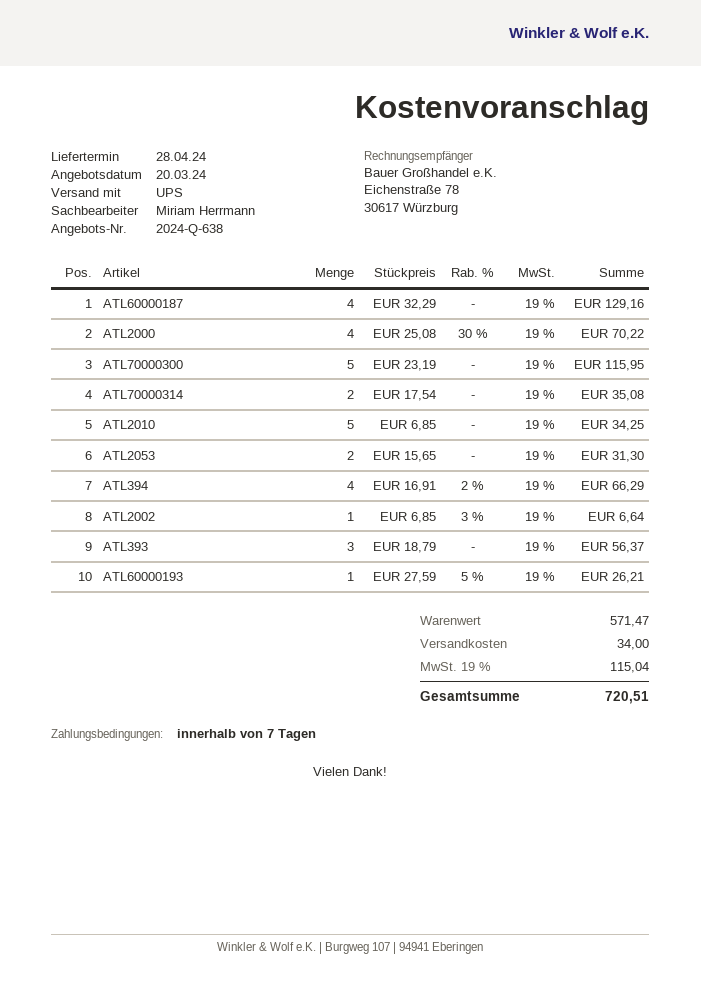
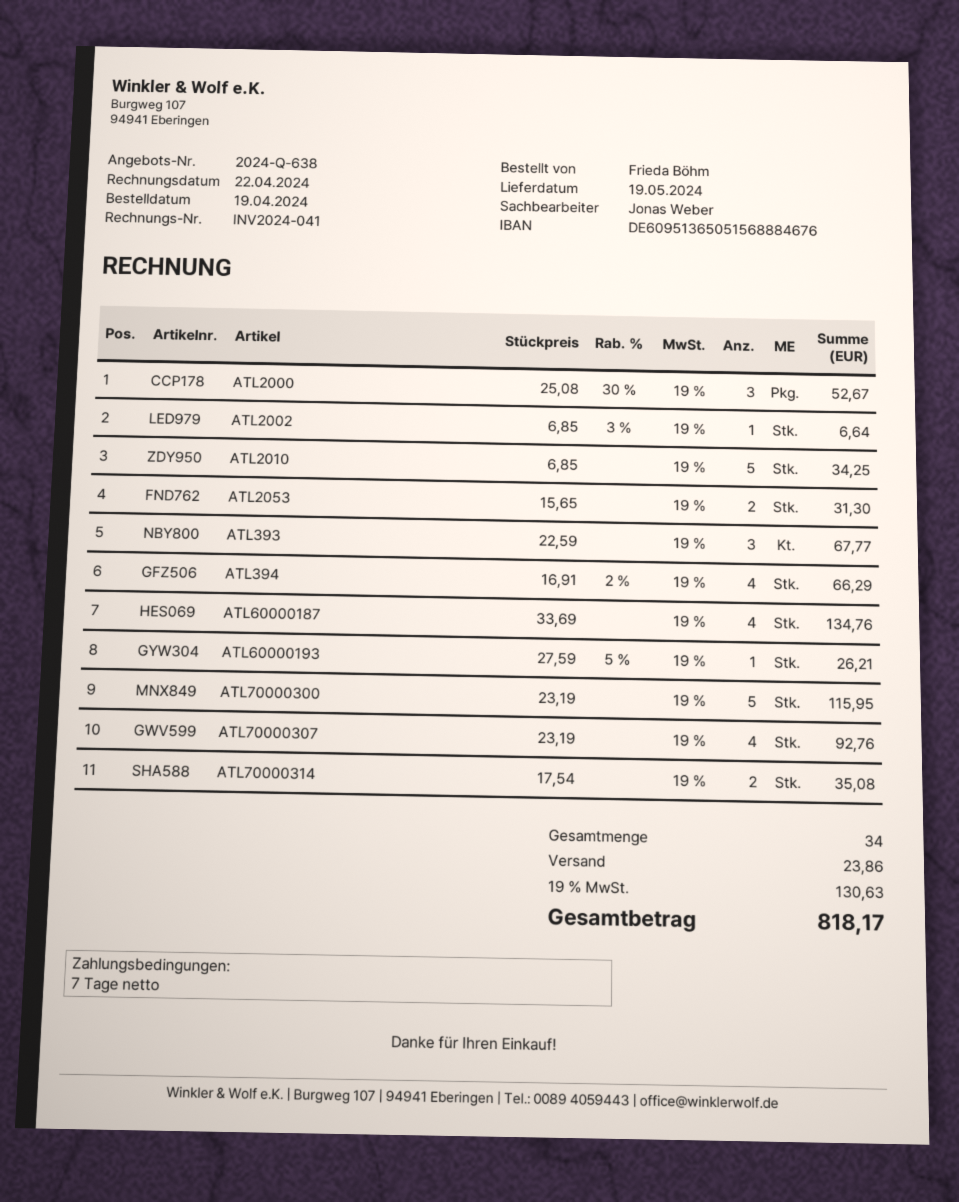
delivery date: 2024-04-28 -> 2024-05-19
sales rep: Miriam Herrmann -> Jonas Weber
ATL60000187: 4 x 32.29 = 129.16 -> 4 x 33.69 = 134.76
ATL2000: 4 x 25.08 - 30% = 70.22 -> 3 x 25.08 - 30% = 52.67
ATL393: 3 x 18.79 = 56.37 -> 3 x 22.59 = 67.77
ATL70000307: none -> 4 x 23.19 = 92.76
shipping: 34.00 -> 23.86
tax: 19% = 115.04 -> 19% = 130.63
total: 720.51 -> 818.17

